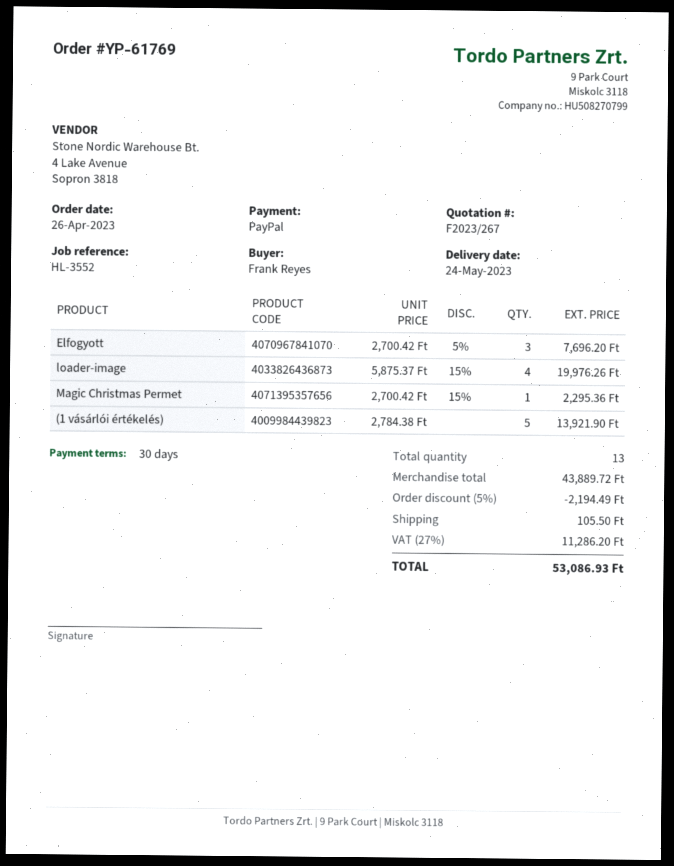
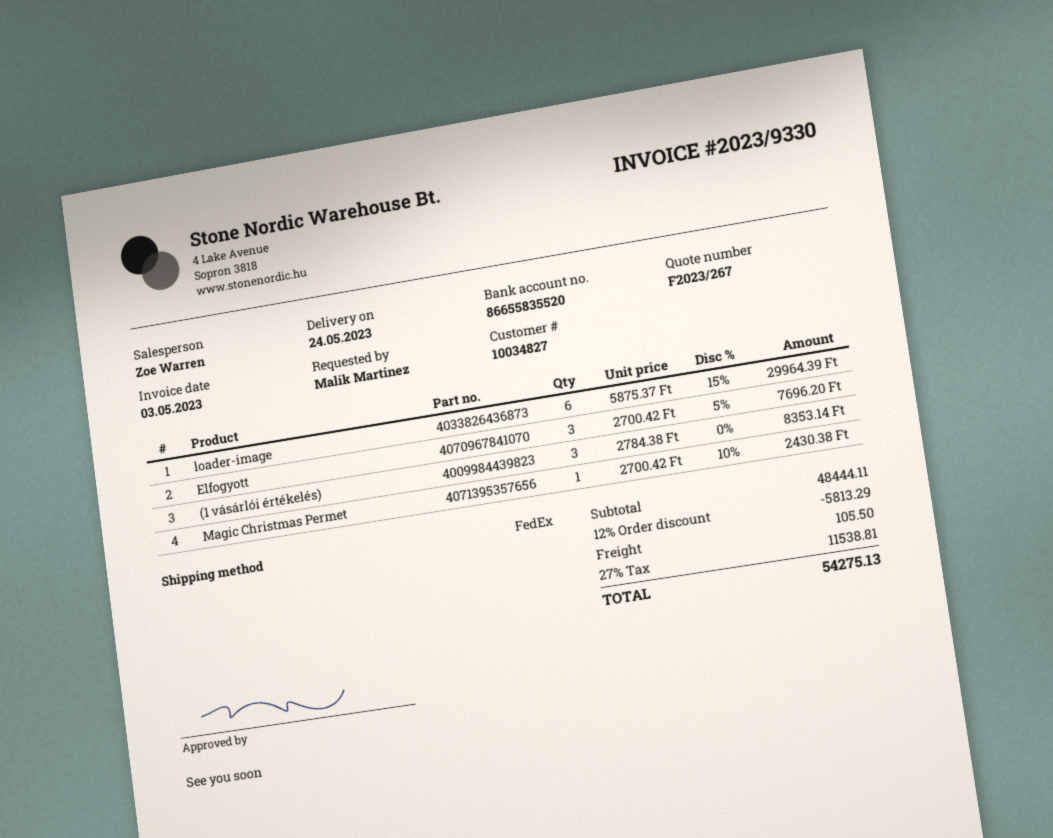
ordered by: Frank Reyes -> Malik Martinez
loader-image: 4 x 5875.37 - 15% = 19976.26 -> 6 x 5875.37 - 15% = 29964.39
Magic Christmas Permet: 1 x 2700.42 - 15% = 2295.36 -> 1 x 2700.42 - 10% = 2430.38
(1 vásárlói értékelés): 5 x 2784.38 = 13921.90 -> 3 x 2784.38 = 8353.14
subtotal: 43889.72 -> 48444.11
discount: 5% = 2194.49 -> 12% = 5813.29
tax: 27% = 11286.20 -> 27% = 11538.81
total: 53086.93 -> 54275.13

